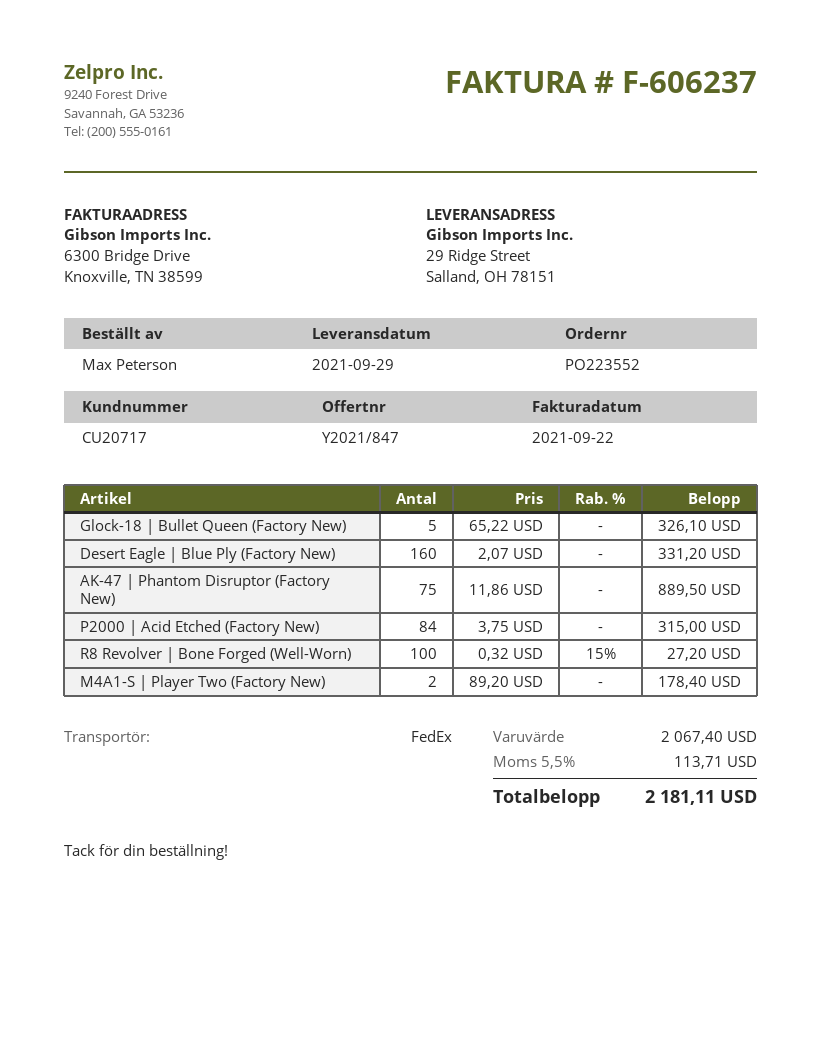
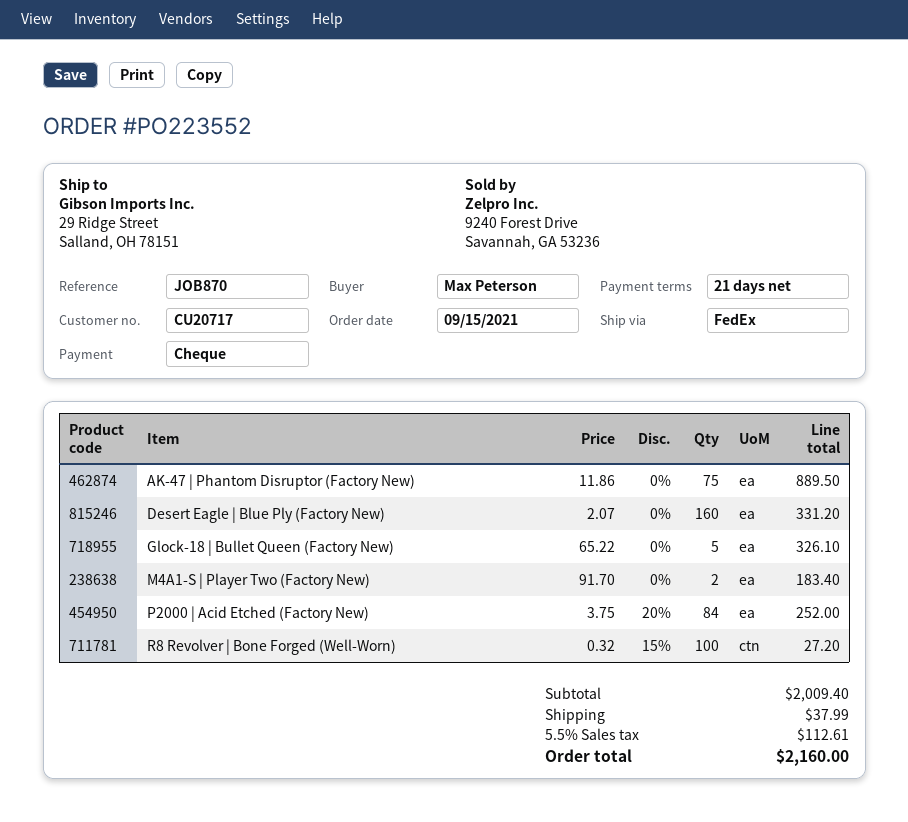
P2000 | Acid Etched (Factory New): 84 x 3.75 = 315.00 -> 84 x 3.75 - 20% = 252.00
M4A1-S | Player Two (Factory New): 2 x 89.20 = 178.40 -> 2 x 91.70 = 183.40
subtotal: 2067.40 -> 2009.40
shipping: none -> 37.99
tax: 5.5% = 113.71 -> 5.5% = 112.61
total: 2181.11 -> 2160.00

